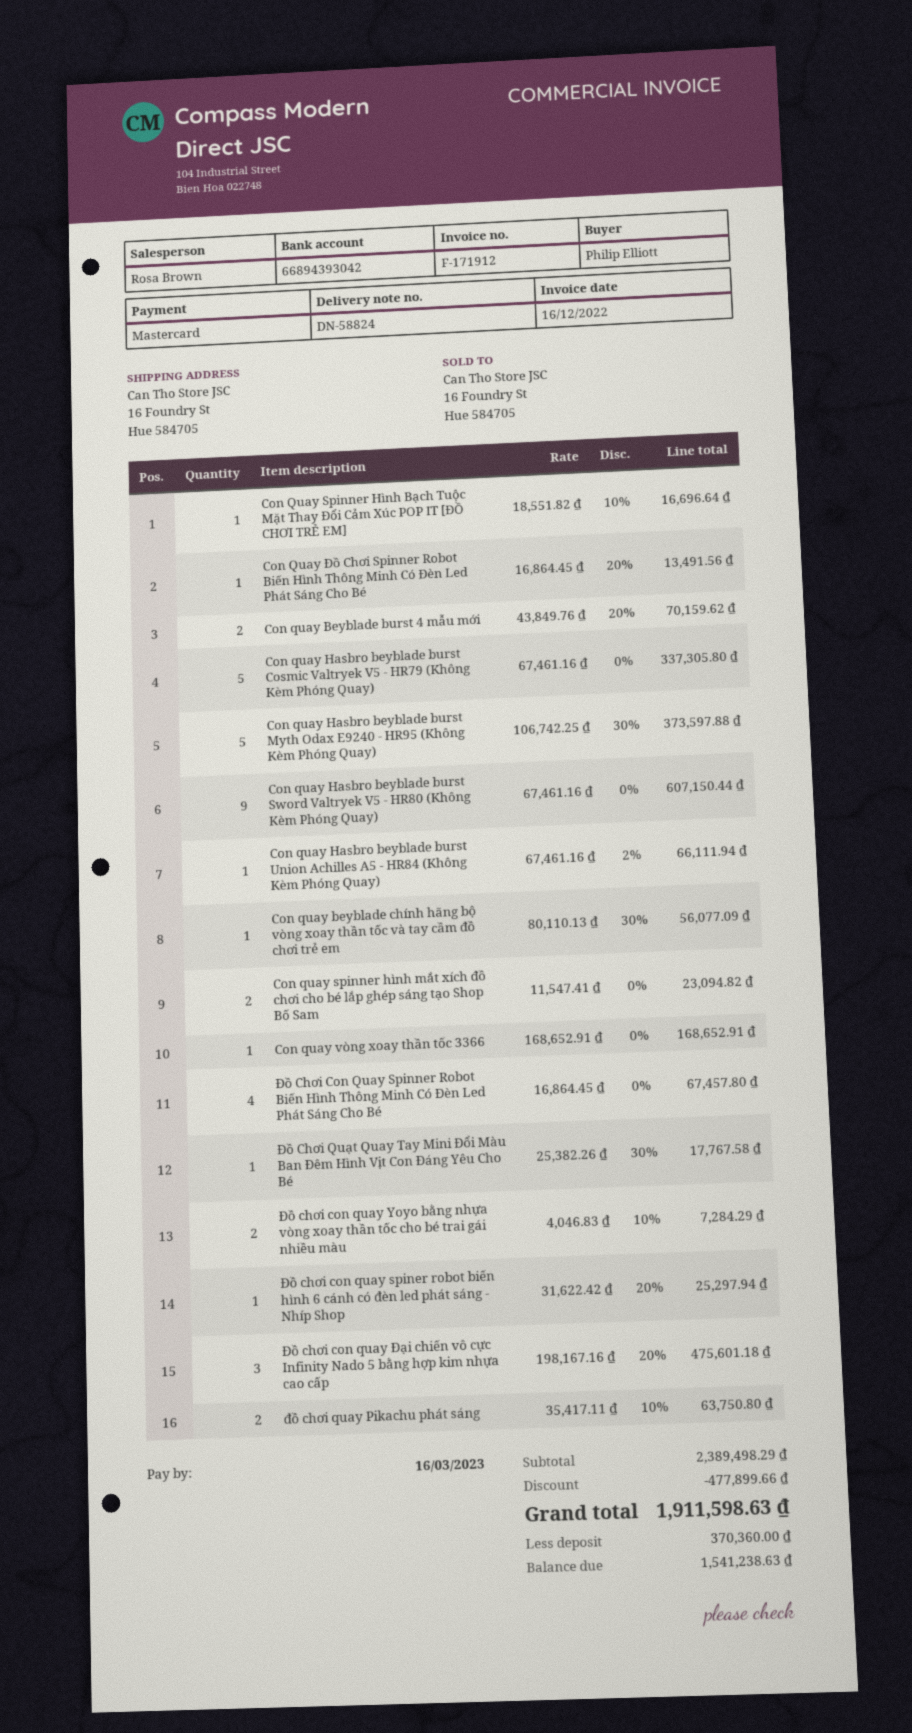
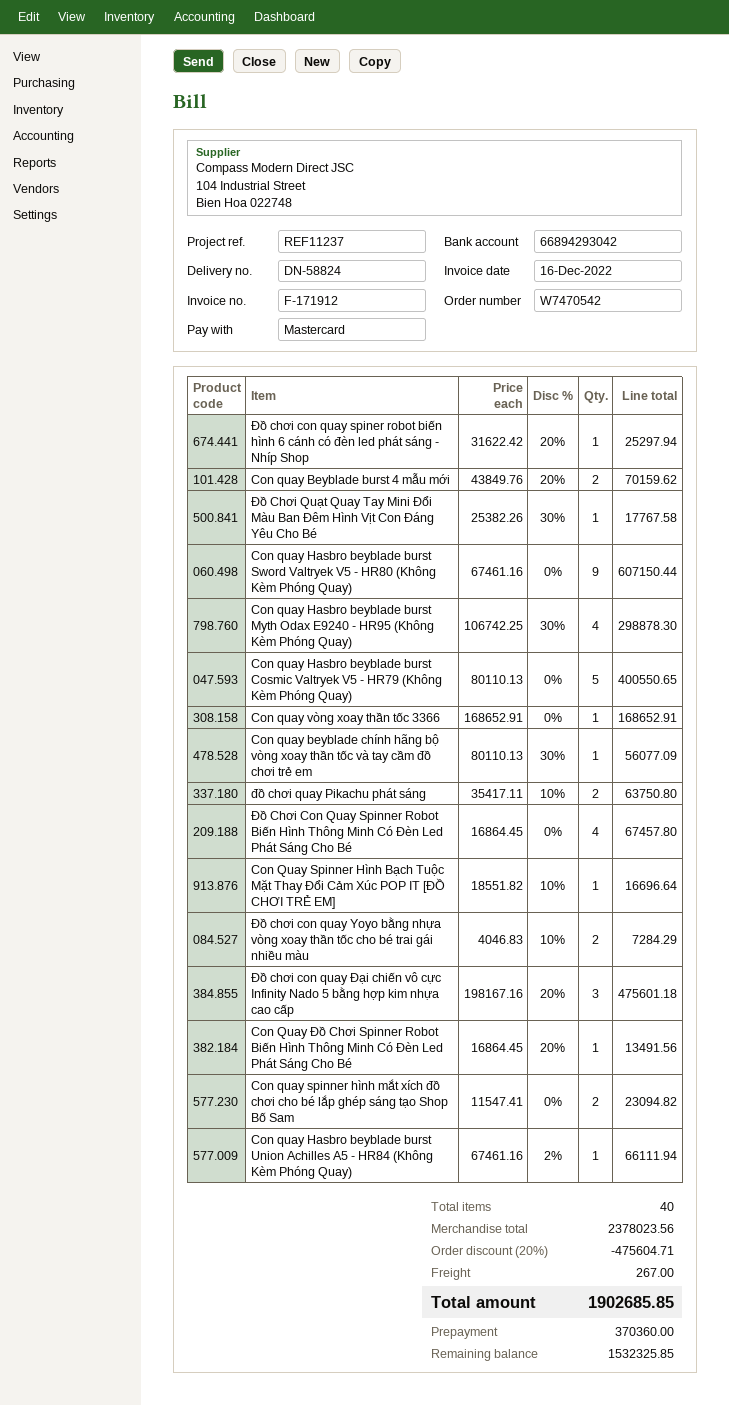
bank account: 66894393042 -> 66894293042
Con quay Hasbro beyblade burst Cosmic Valtryek V5 - HR79 (Không Kèm Phóng Quay): 5 x 67461.16 = 337305.80 -> 5 x 80110.13 = 400550.65
Con quay Hasbro beyblade burst Myth Odax E9240 - HR95 (Không Kèm Phóng Quay): 5 x 106742.25 - 30% = 373597.88 -> 4 x 106742.25 - 30% = 298878.30
subtotal: 2389498.29 -> 2378023.56
discount: 477899.66 -> 475604.71
shipping: none -> 267.00
total: 1911598.63 -> 1902685.85
balance: 1541238.63 -> 1532325.85

